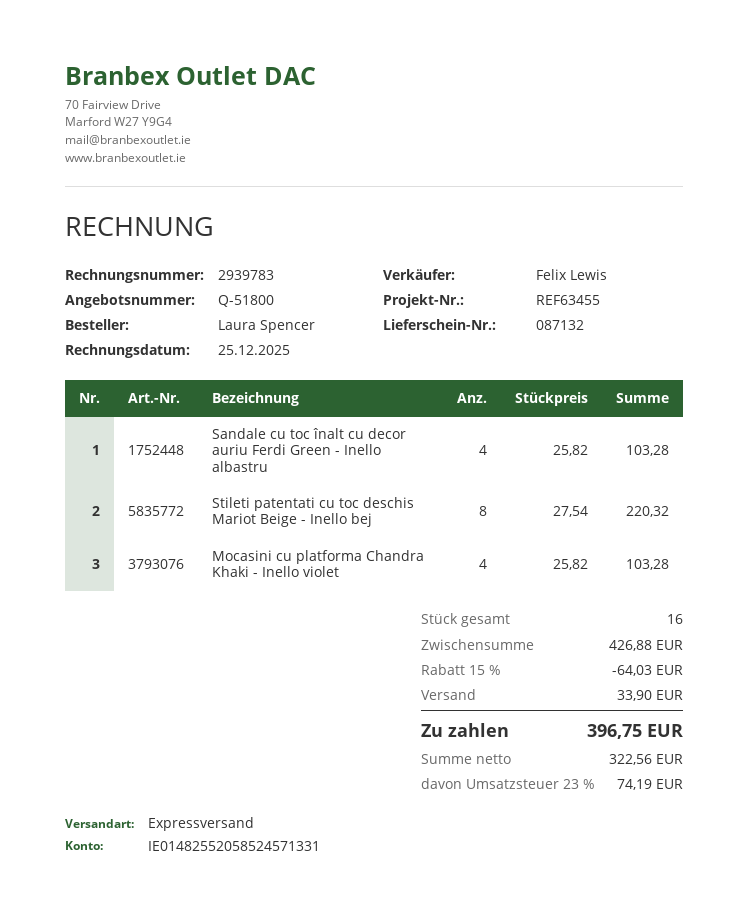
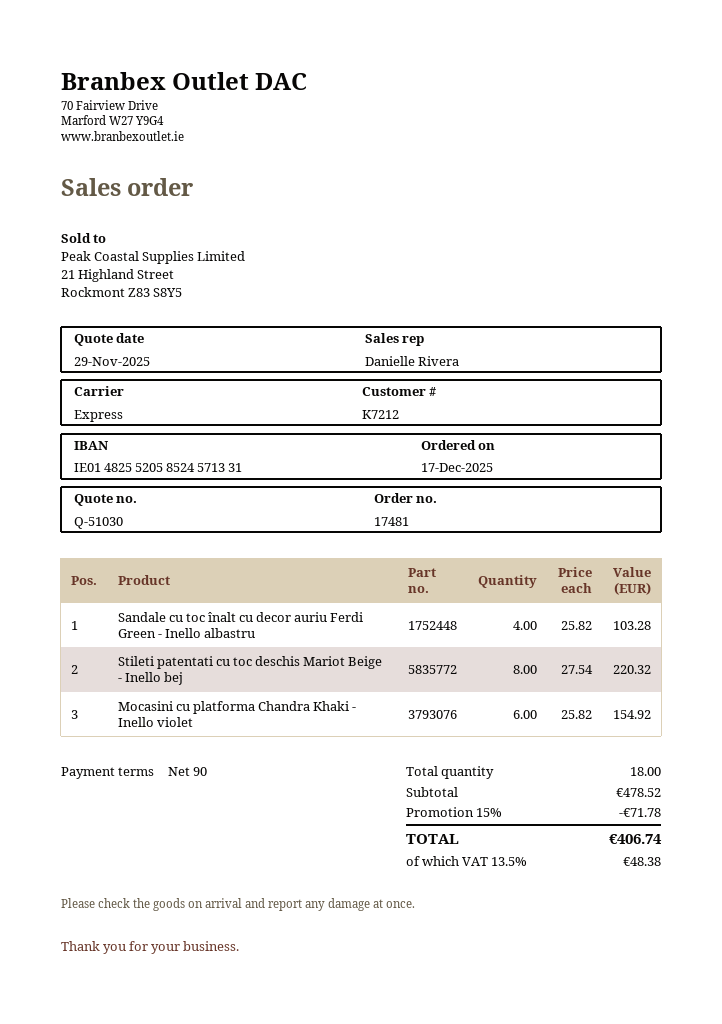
quote number: Q-51800 -> Q-51030
sales rep: Felix Lewis -> Danielle Rivera
Mocasini cu platforma Chandra Khaki - Inello violet: 4 x 25.82 = 103.28 -> 6 x 25.82 = 154.92
total quantity: 16 -> 18
subtotal: 426.88 -> 478.52
discount: 15% = 64.03 -> 15% = 71.78
shipping: 33.90 -> none
tax: 23% = 74.19 -> 13.5% = 48.38
total: 396.75 -> 406.74

